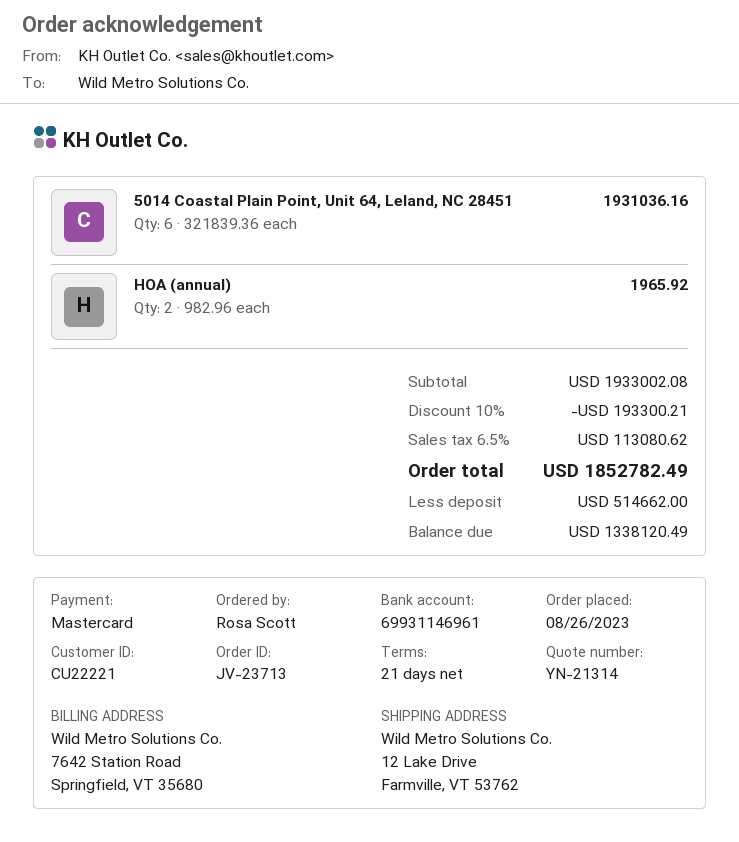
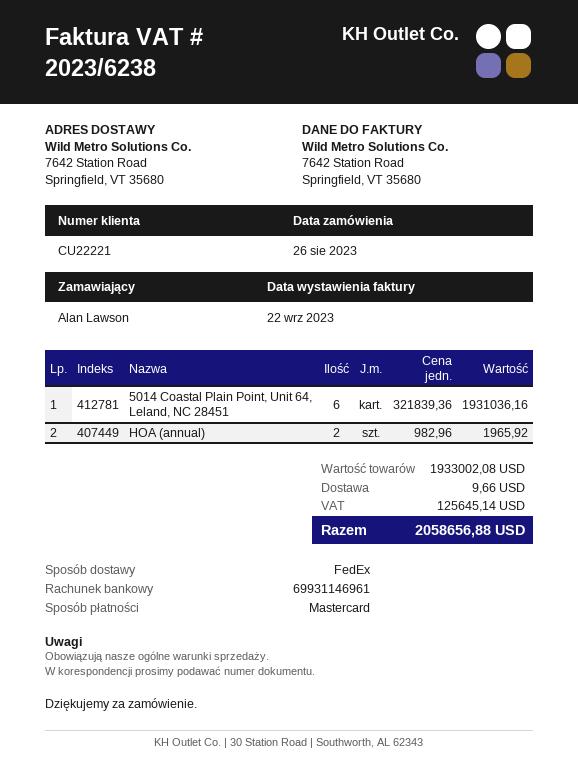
ordered by: Rosa Scott -> Alan Lawson
ship to: 12 Lake Drive, Farmville, VT 53762 -> 7642 Station Road, Springfield, VT 35680
discount: 10% = 193300.21 -> none
shipping: none -> 9.66
tax: 113080.62 -> 125645.14
total: 1852782.49 -> 2058656.88

